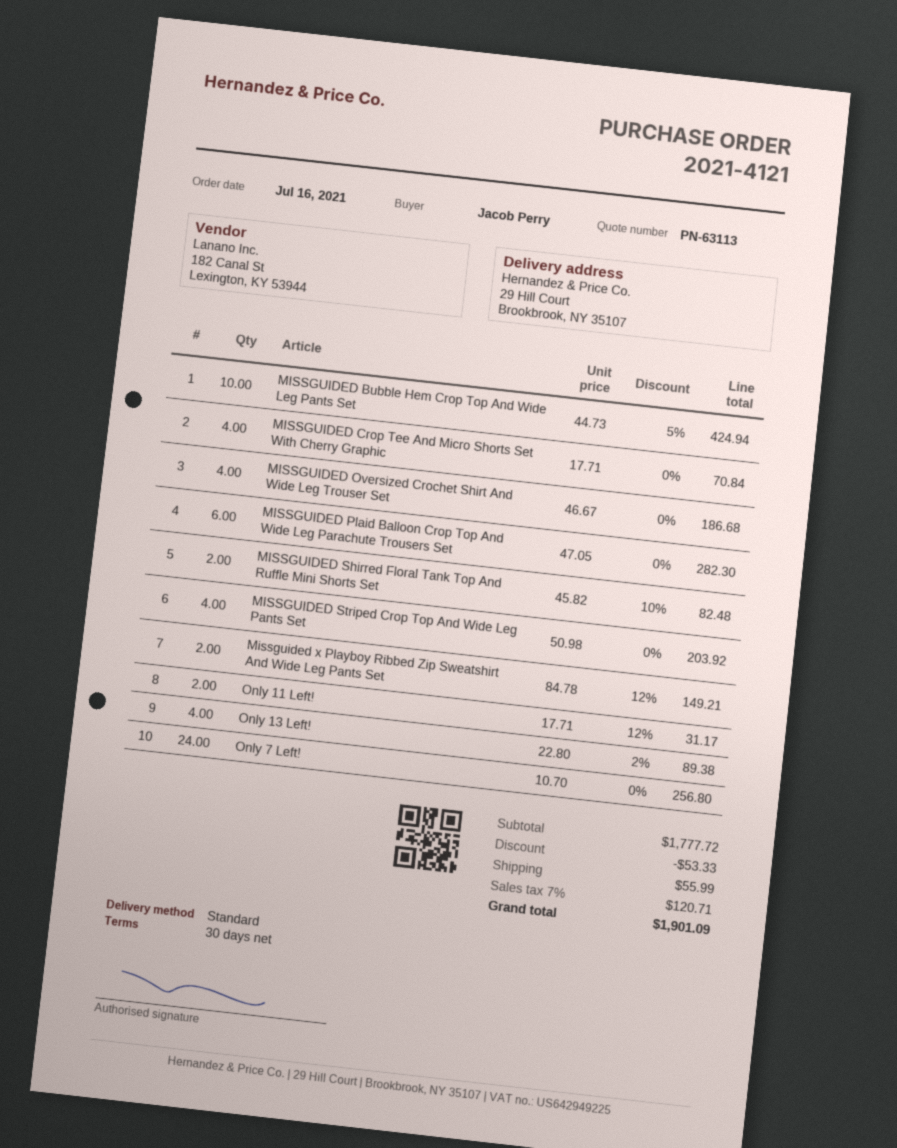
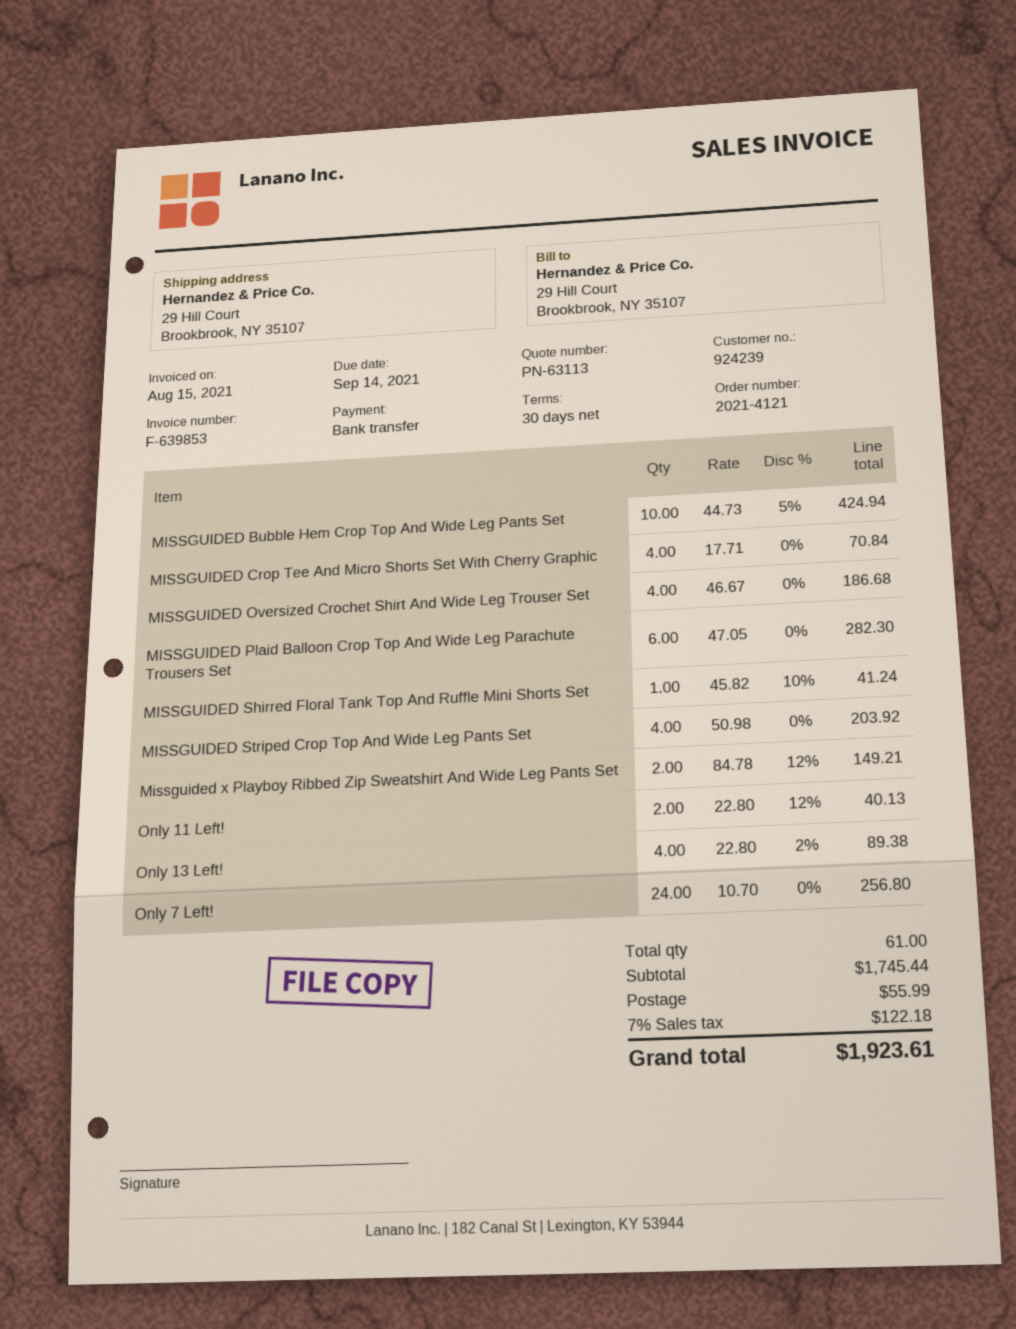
MISSGUIDED Shirred Floral Tank Top And Ruffle Mini Shorts Set: 2 x 45.82 - 10% = 82.48 -> 1 x 45.82 - 10% = 41.24
Only 11 Left!: 2 x 17.71 - 12% = 31.17 -> 2 x 22.80 - 12% = 40.13
subtotal: 1777.72 -> 1745.44
discount: 53.33 -> none
tax: 7% = 120.71 -> 7% = 122.18
total: 1901.09 -> 1923.61

